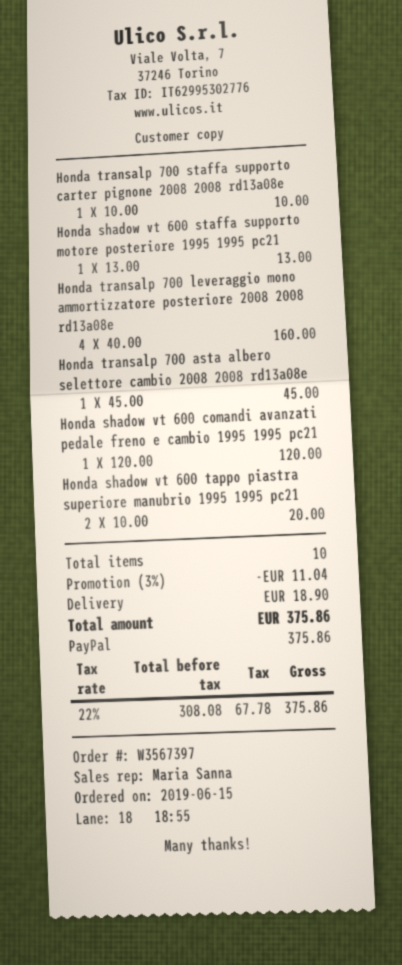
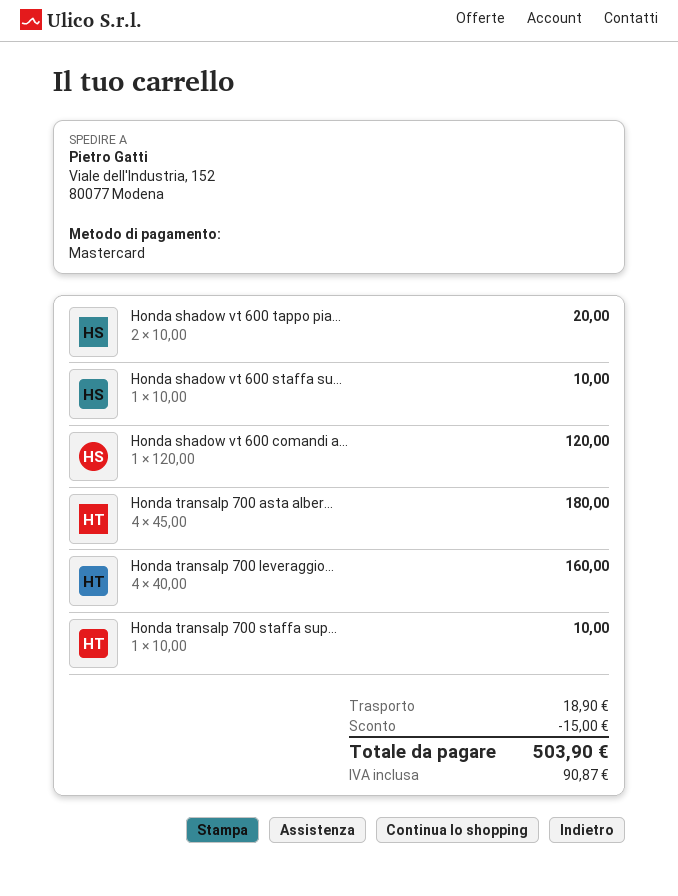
payment method: PayPal -> Mastercard
Honda shadow vt 600 staffa supporto motore posteriore 1995 1995 pc21: 1 x 13.00 = 13.00 -> 1 x 10.00 = 10.00
Honda transalp 700 asta albero selettore cambio 2008 2008 rd13a08e: 1 x 45.00 = 45.00 -> 4 x 45.00 = 180.00
discount: 11.04 -> 15.00
tax: 67.78 -> 90.87
total: 375.86 -> 503.90

